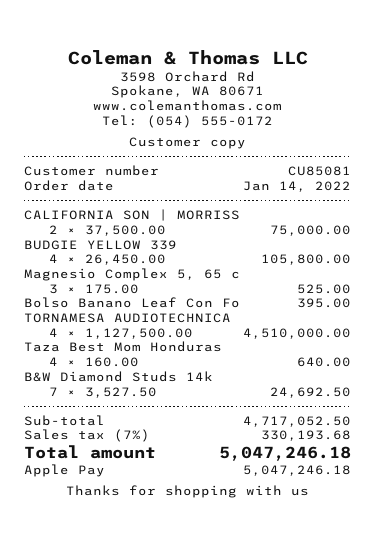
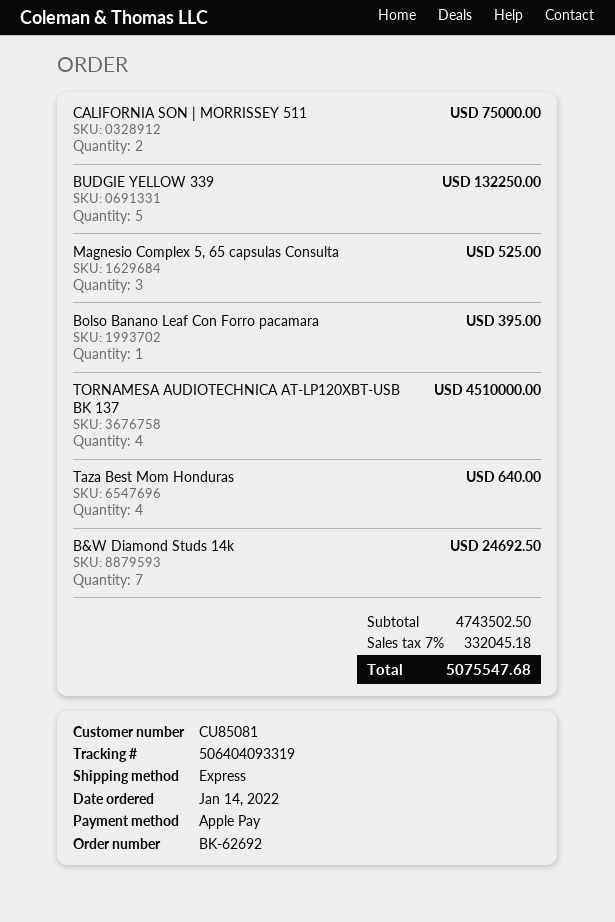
BUDGIE YELLOW 339: 4 for 105800.00 -> 5 for 132250.00
subtotal: 4717052.50 -> 4743502.50
tax: 7% = 330193.68 -> 7% = 332045.18
total: 5047246.18 -> 5075547.68

